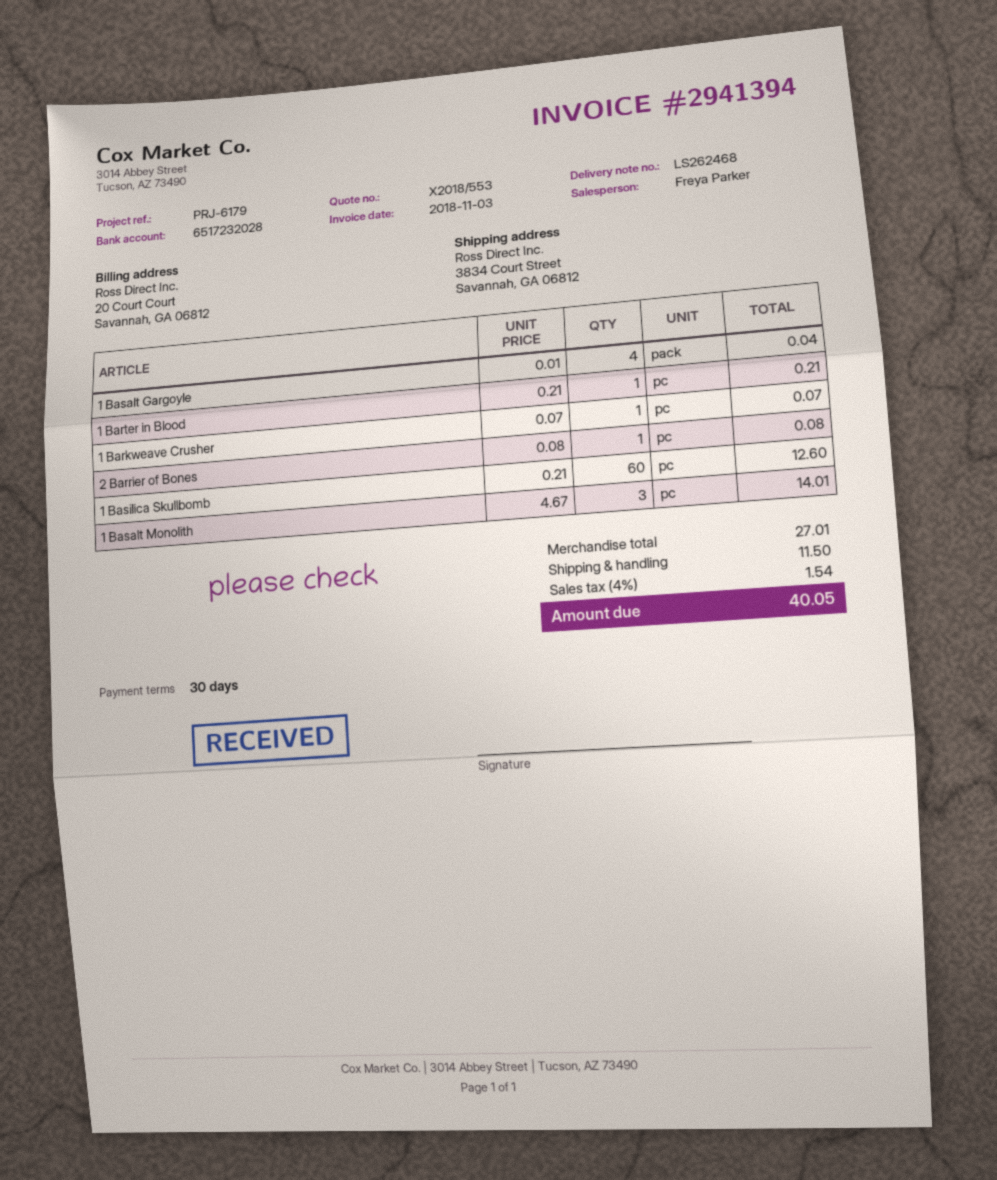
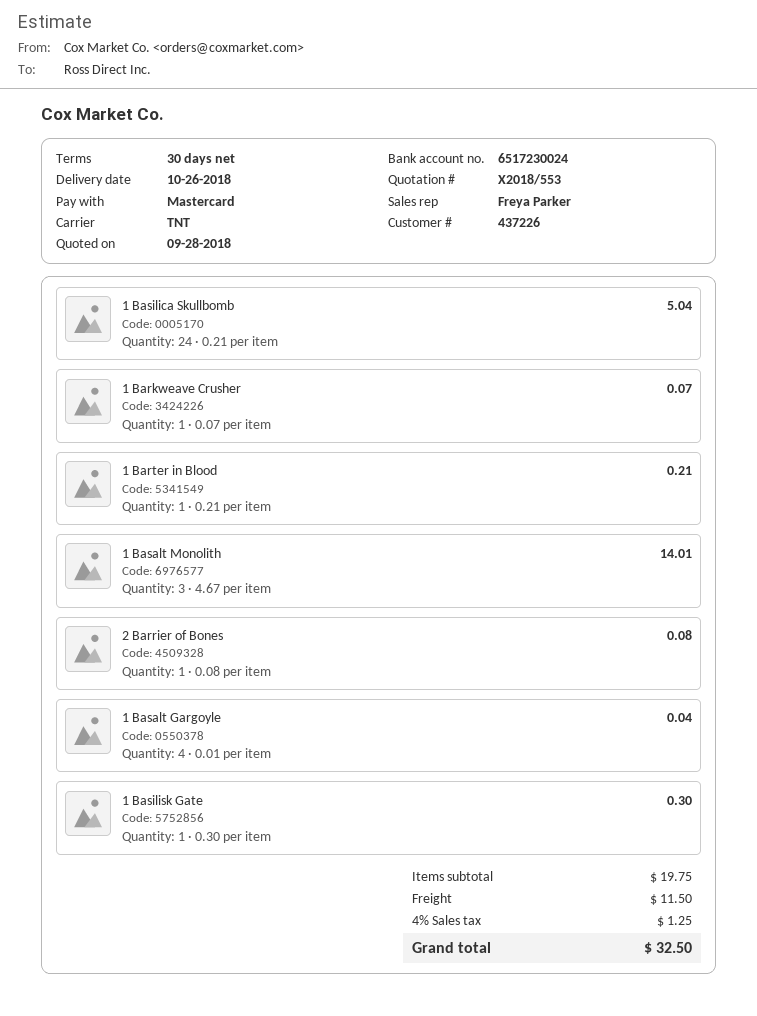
bank account: 6517232028 -> 6517230024
1 Basilica Skullbomb: 60 x 0.21 = 12.60 -> 24 x 0.21 = 5.04
1 Basilisk Gate: none -> 1 x 0.30 = 0.30
subtotal: 27.01 -> 19.75
tax: 4% = 1.54 -> 4% = 1.25
total: 40.05 -> 32.50

